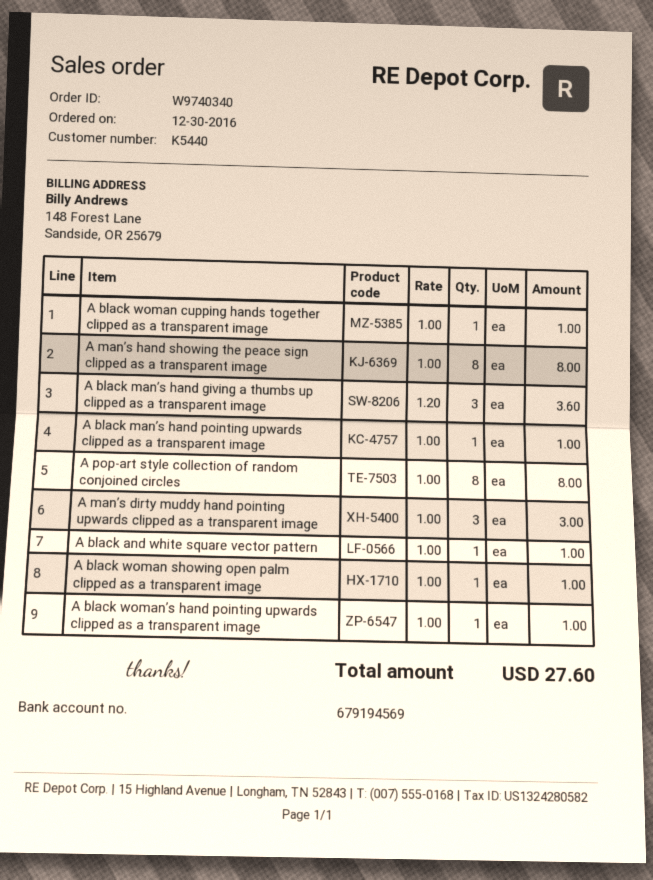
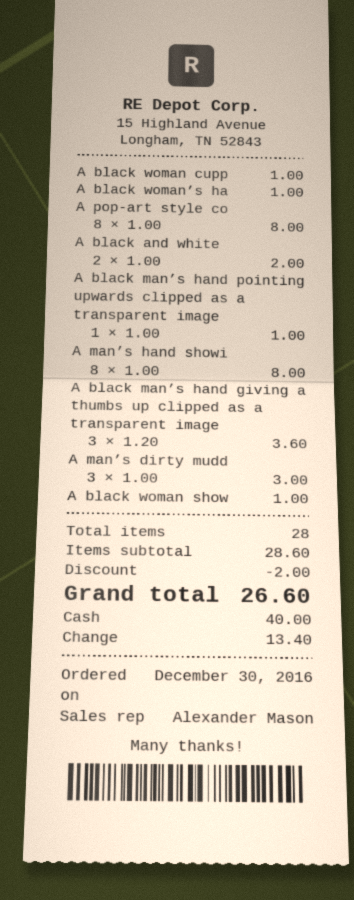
A black and white square vector pattern: 1 x 1.00 = 1.00 -> 2 x 1.00 = 2.00
discount: none -> 2.00
total: 27.60 -> 26.60

